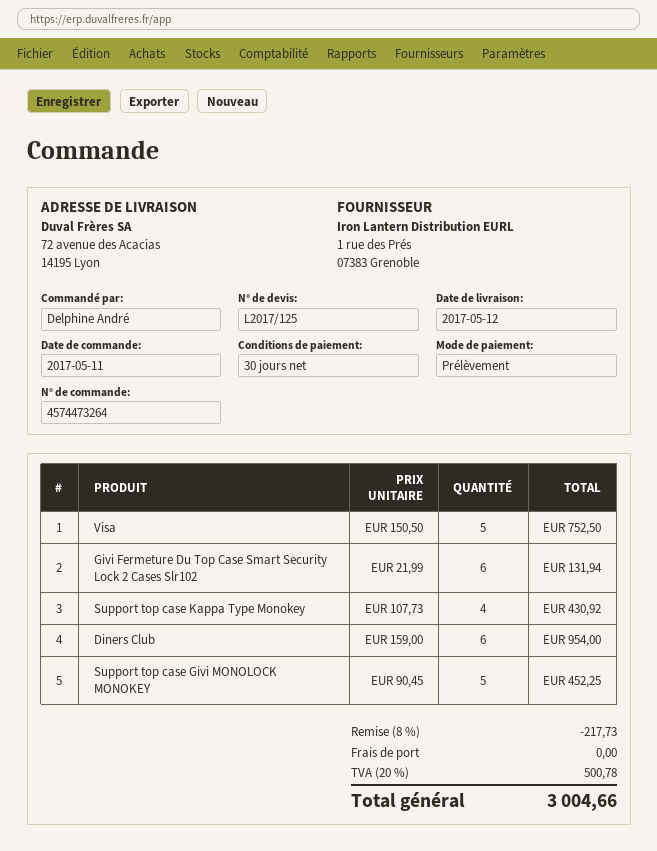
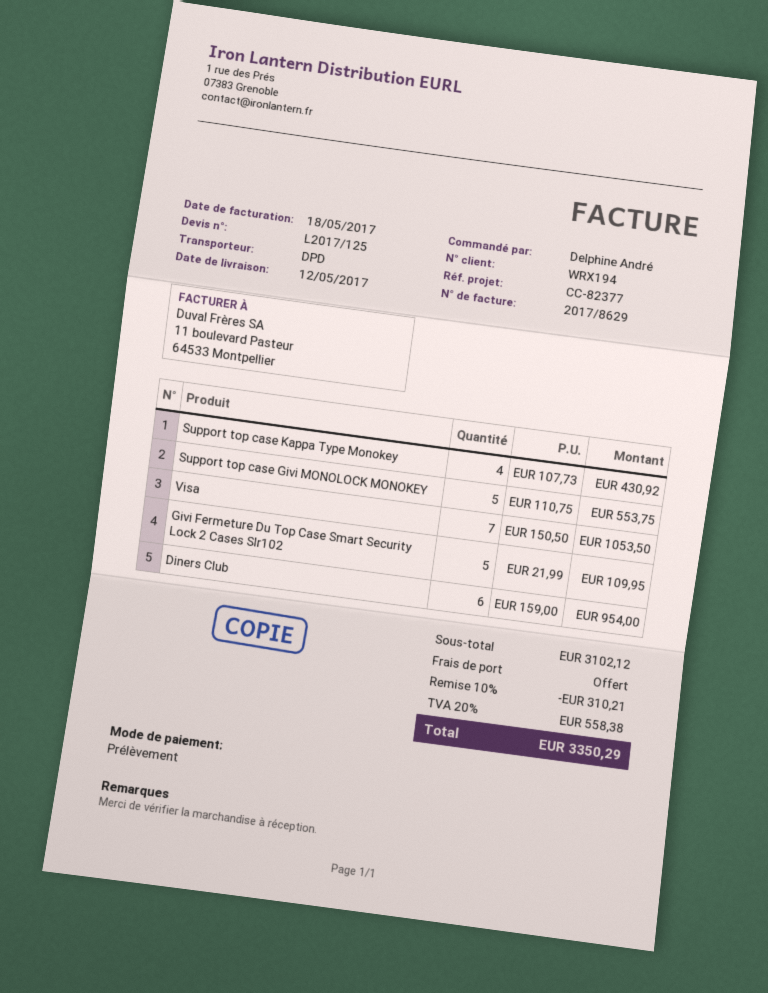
Visa: 5 x 150.50 = 752.50 -> 7 x 150.50 = 1053.50
Givi Fermeture Du Top Case Smart Security Lock 2 Cases Slr102: 6 x 21.99 = 131.94 -> 5 x 21.99 = 109.95
Support top case Givi MONOLOCK MONOKEY: 5 x 90.45 = 452.25 -> 5 x 110.75 = 553.75
discount: 8% = 217.73 -> 10% = 310.21
tax: 20% = 500.78 -> 20% = 558.38
total: 3004.66 -> 3350.29

